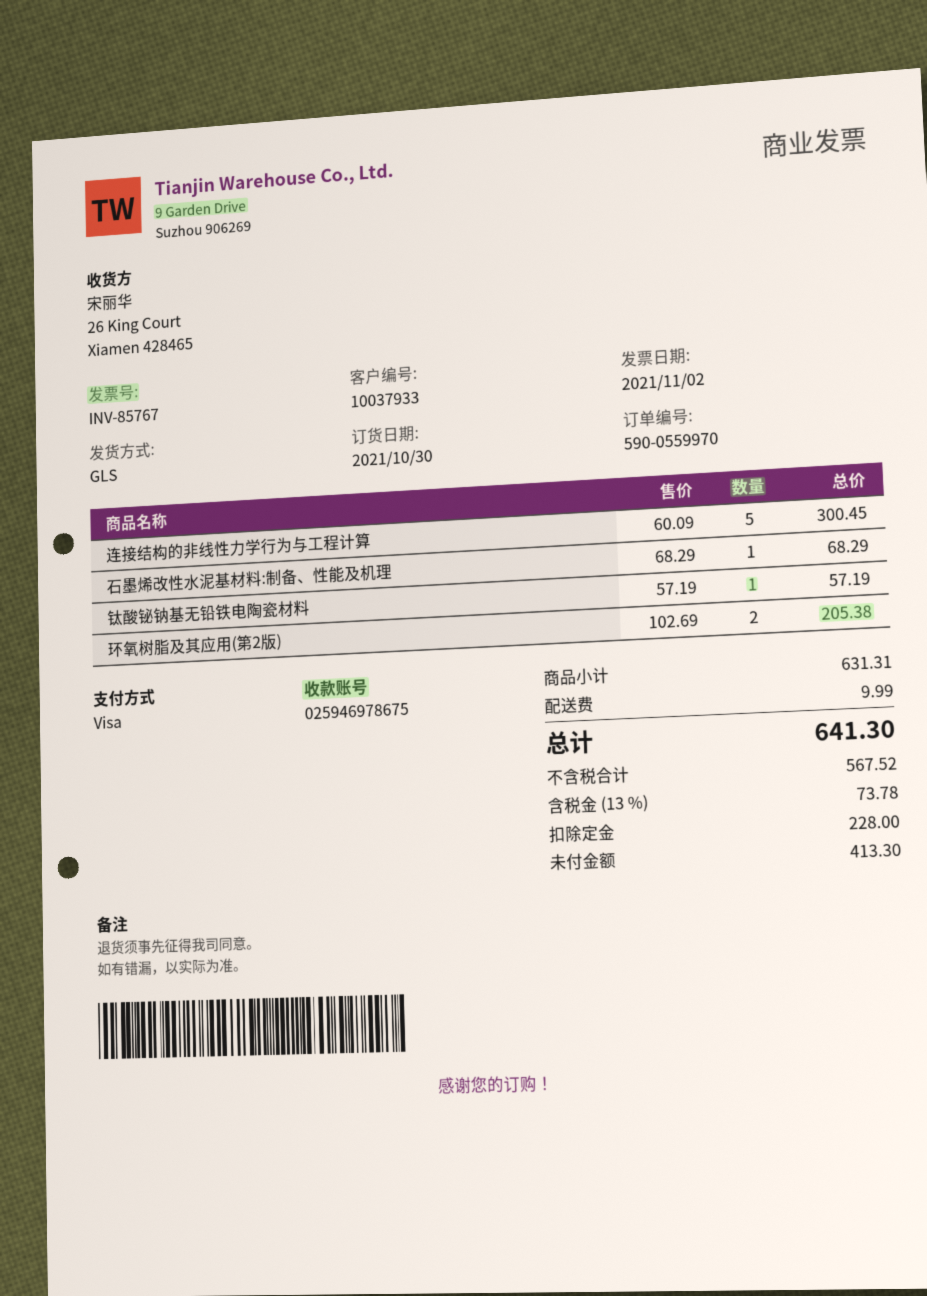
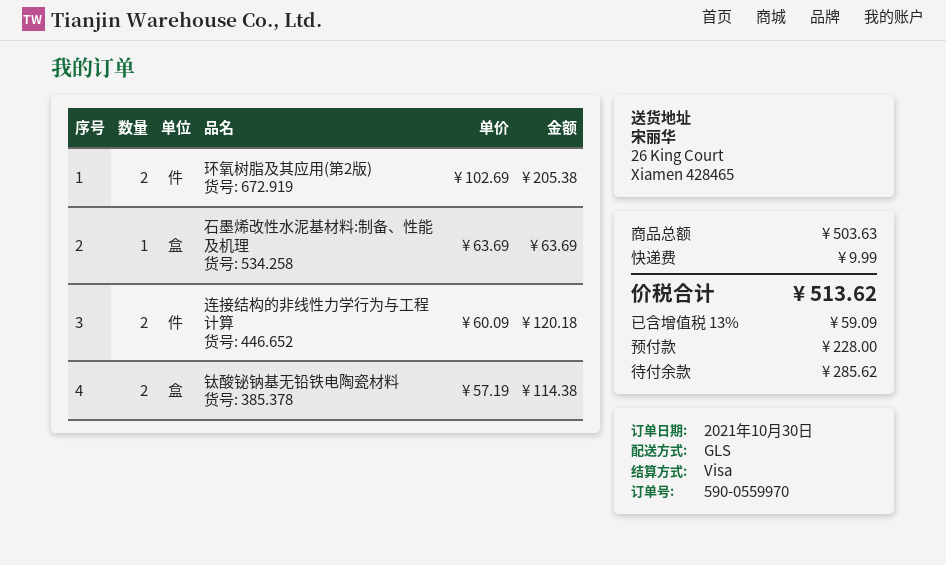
连接结构的非线性力学行为与工程计算: 5 x 60.09 = 300.45 -> 2 x 60.09 = 120.18
石墨烯改性水泥基材料:制备、性能及机理: 1 x 68.29 = 68.29 -> 1 x 63.69 = 63.69
钛酸铋钠基无铅铁电陶瓷材料: 1 x 57.19 = 57.19 -> 2 x 57.19 = 114.38
subtotal: 631.31 -> 503.63
tax: 13% = 73.78 -> 13% = 59.09
total: 641.30 -> 513.62
balance: 413.30 -> 285.62

